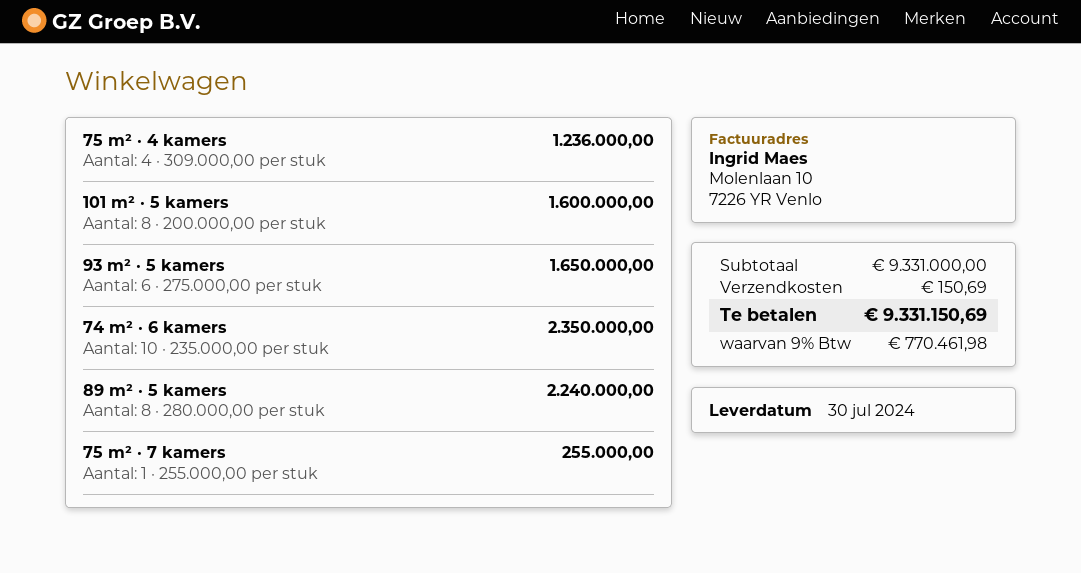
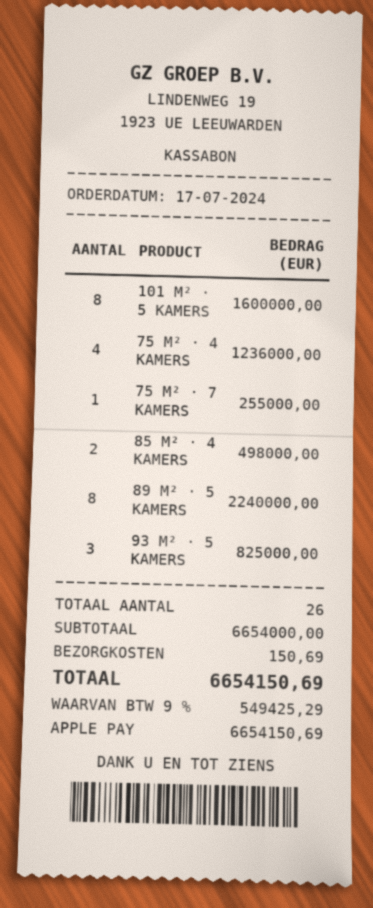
93 m² · 5 kamers: 6 for 1650000.00 -> 3 for 825000.00
74 m² · 6 kamers: 10 for 2350000.00 -> none
85 M² · 4 KAMERS: none -> 2 for 498000.00
subtotal: 9331000.00 -> 6654000.00
tax: 9% = 770461.98 -> 9% = 549425.29
total: 9331150.69 -> 6654150.69

